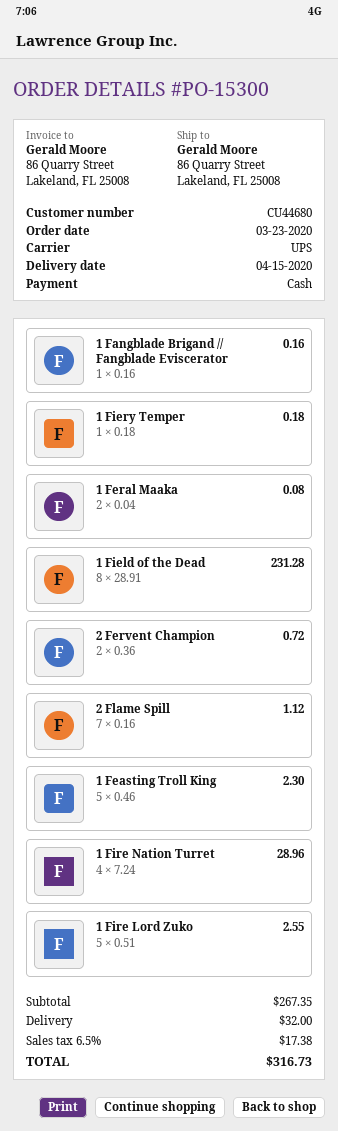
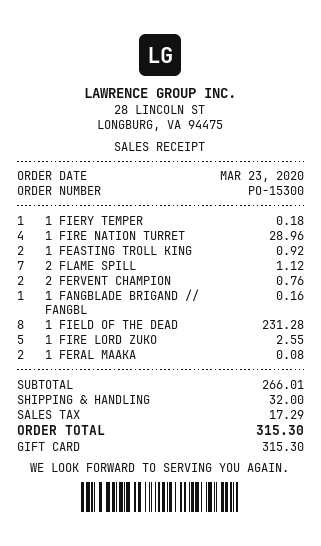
payment method: cash -> gift card
2 Fervent Champion: 2 for 0.72 -> 2 for 0.76
1 Feasting Troll King: 5 for 2.30 -> 2 for 0.92
subtotal: 267.35 -> 266.01
tax: 17.38 -> 17.29
total: 316.73 -> 315.30

